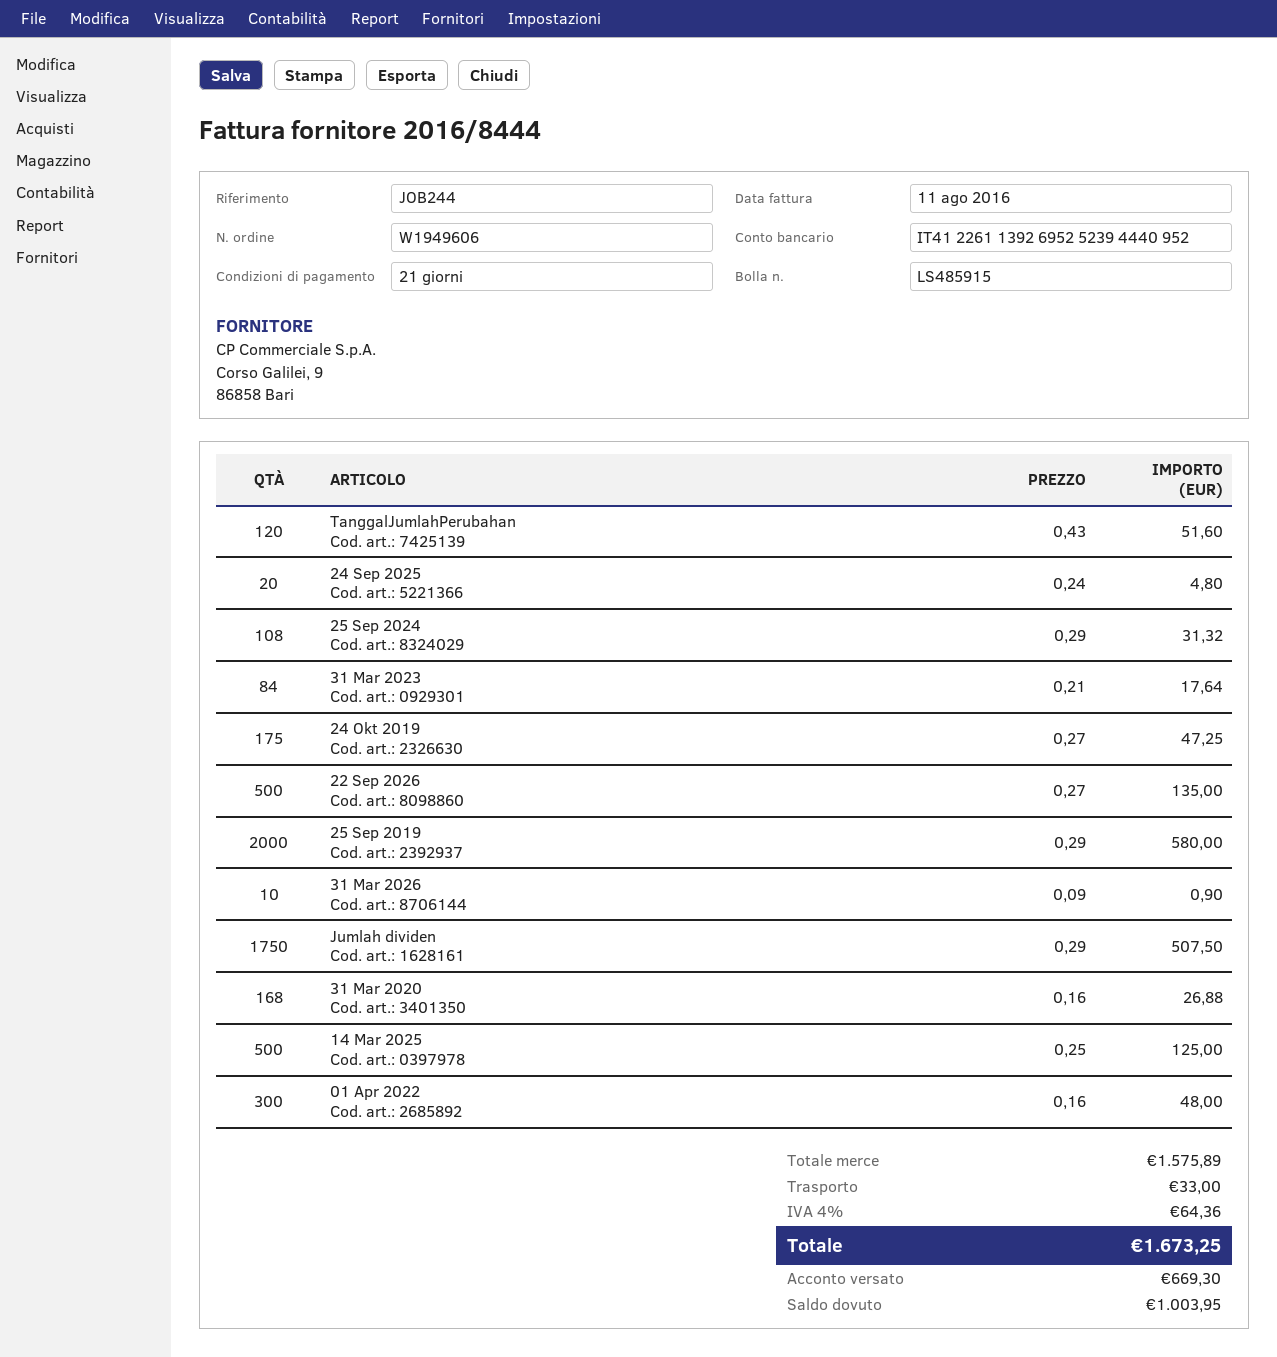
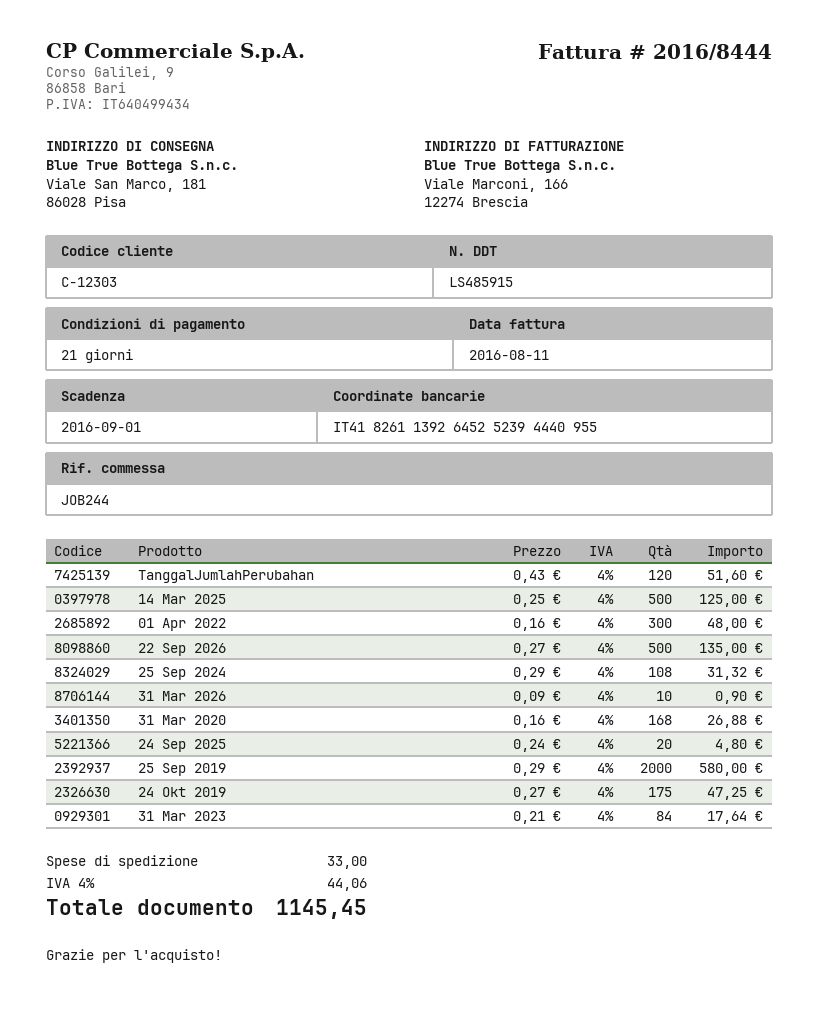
bank account: IT4122611392695252394440952 -> IT4182611392645252394440955
Jumlah dividen: 1750 x 0.29 = 507.50 -> none
tax: 4% = 64.36 -> 4% = 44.06
total: 1673.25 -> 1145.45

